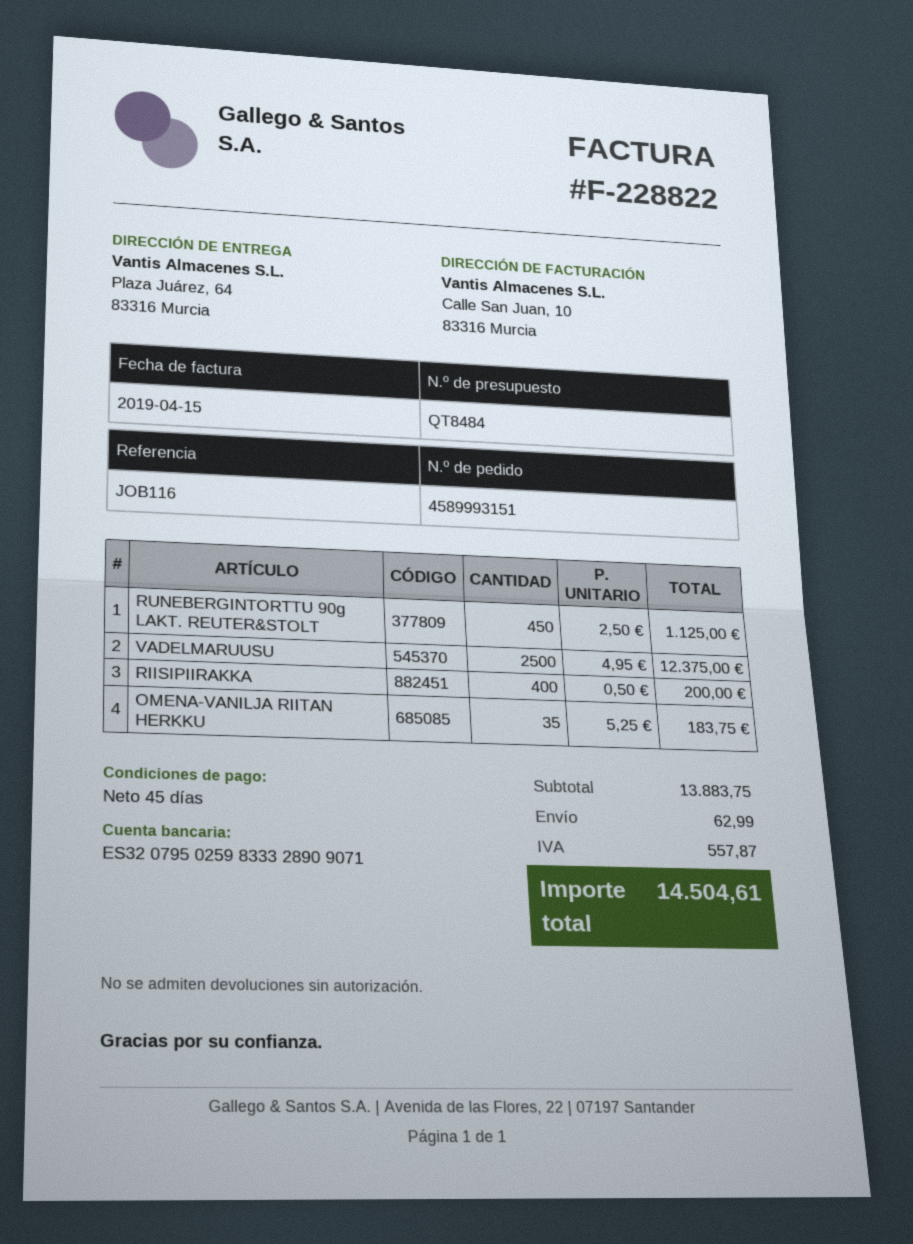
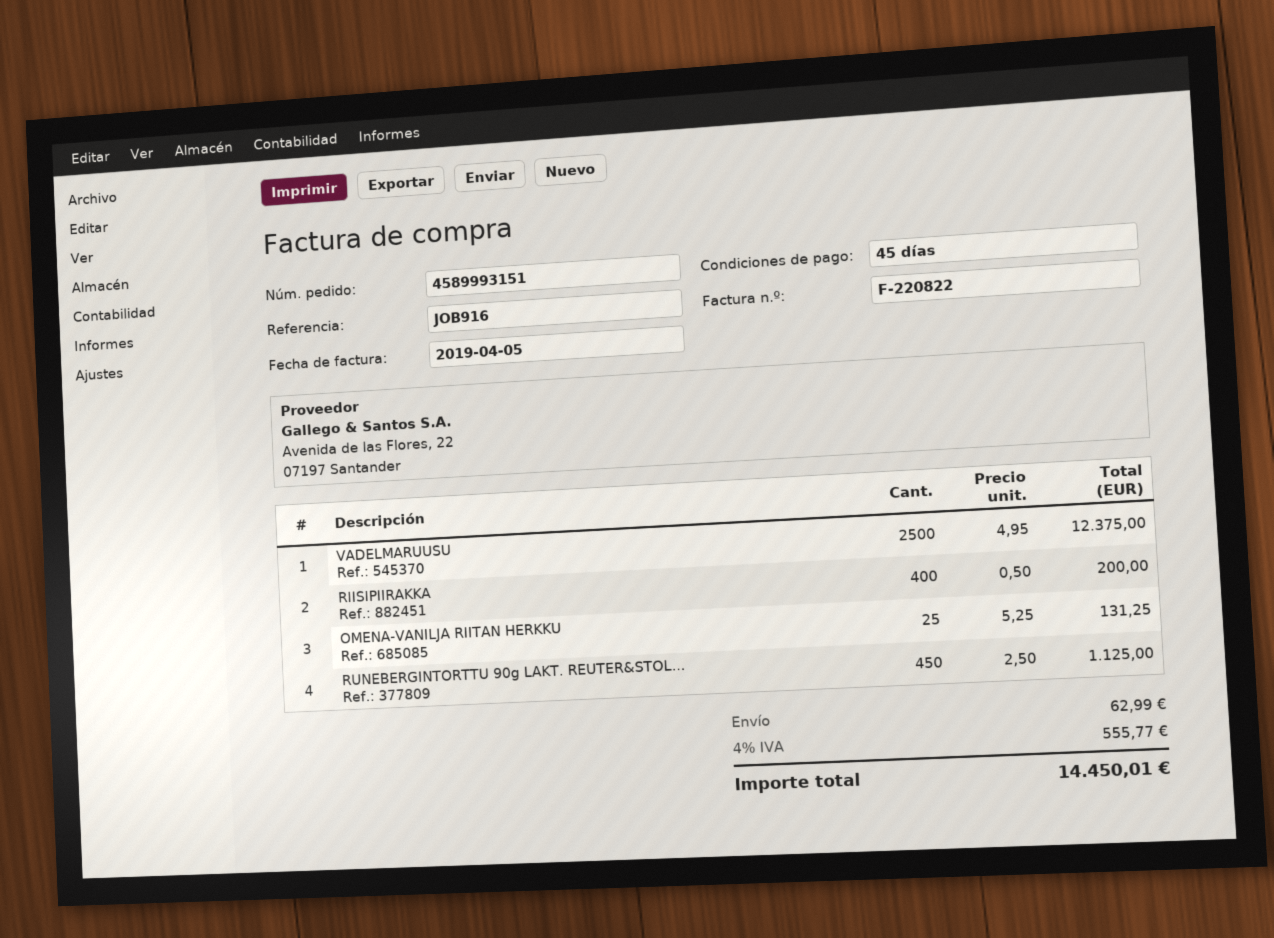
invoice number: F-228822 -> F-220822
invoice date: 2019-04-15 -> 2019-04-05
reference: JOB116 -> JOB916
OMENA-VANILJA RIITAN HERKKU: 35 x 5.25 = 183.75 -> 25 x 5.25 = 131.25
tax: 557.87 -> 555.77
total: 14504.61 -> 14450.01

